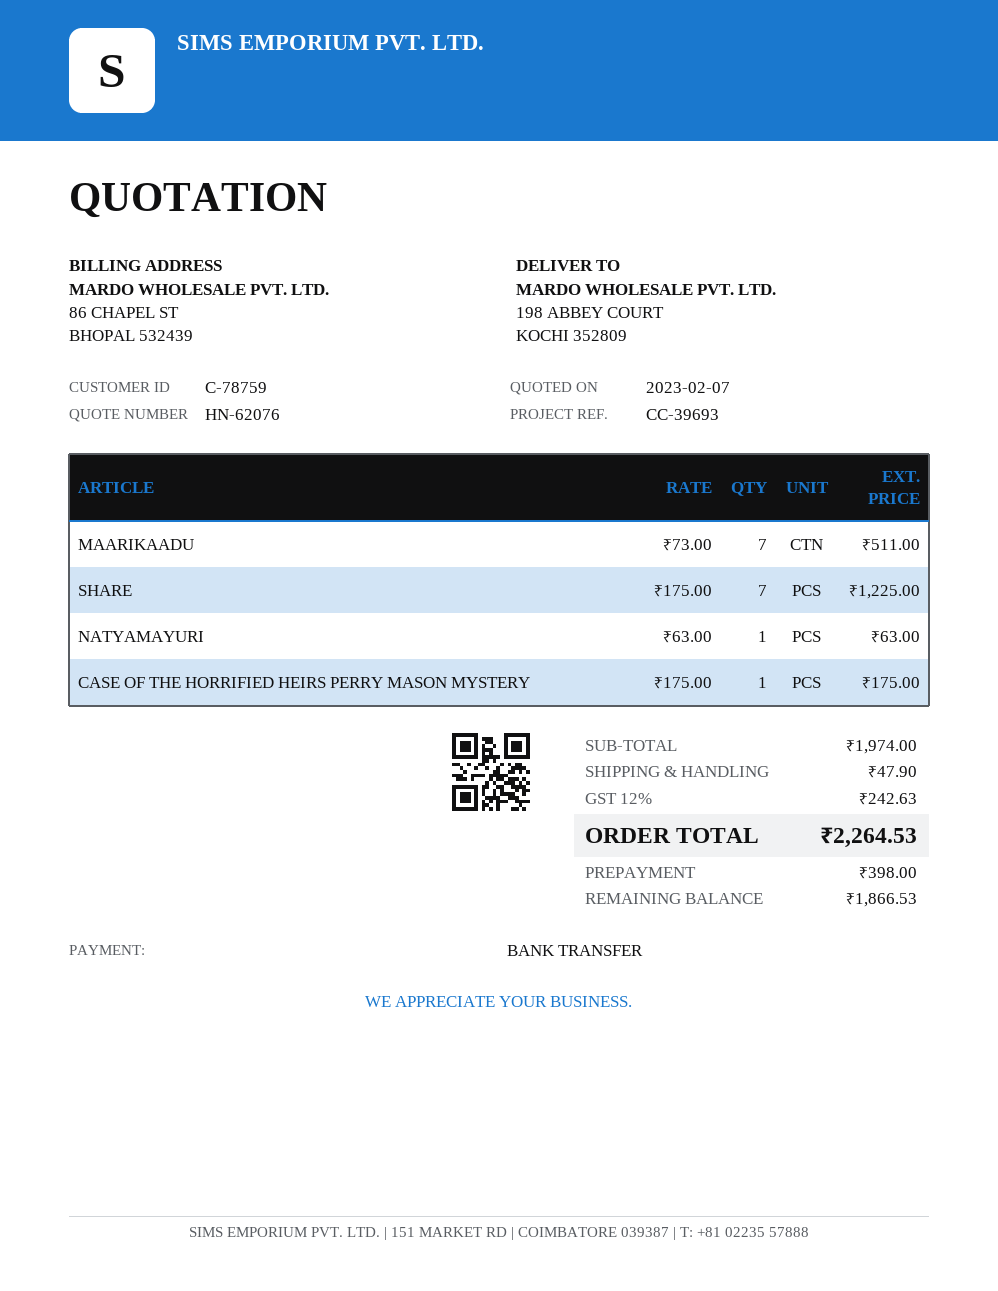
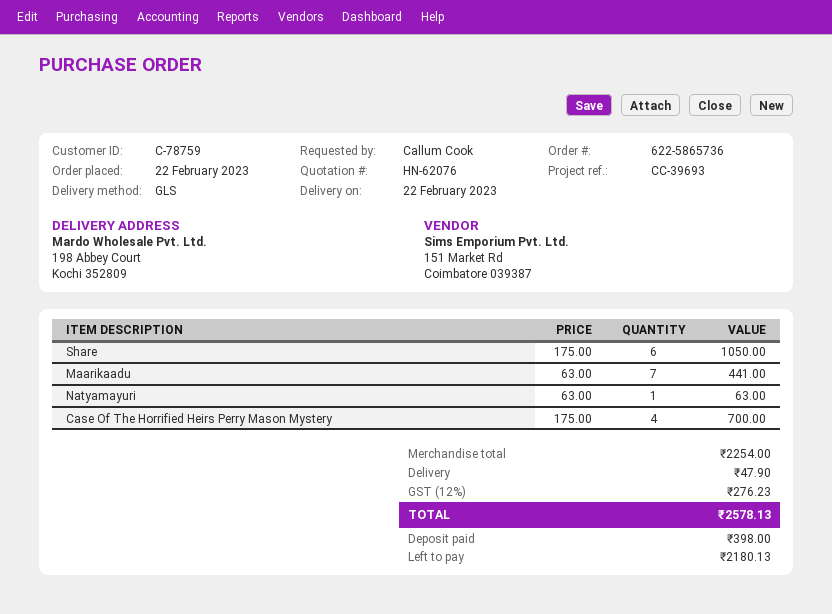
MAARIKAADU: 7 x 73.00 = 511.00 -> 7 x 63.00 = 441.00
SHARE: 7 x 175.00 = 1225.00 -> 6 x 175.00 = 1050.00
CASE OF THE HORRIFIED HEIRS PERRY MASON MYSTERY: 1 x 175.00 = 175.00 -> 4 x 175.00 = 700.00
subtotal: 1974.00 -> 2254.00
tax: 12% = 242.63 -> 12% = 276.23
total: 2264.53 -> 2578.13
balance: 1866.53 -> 2180.13

